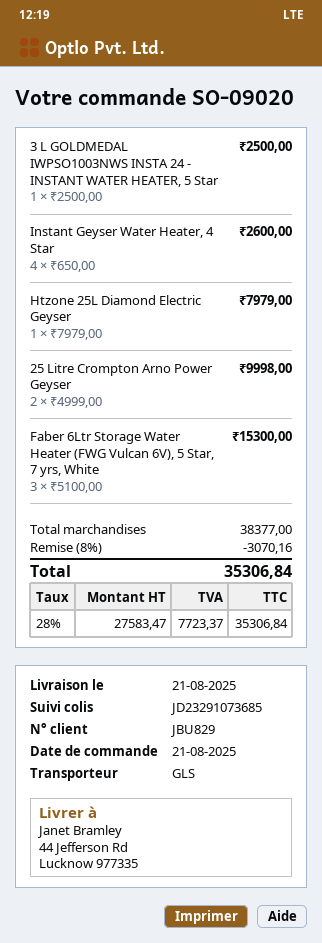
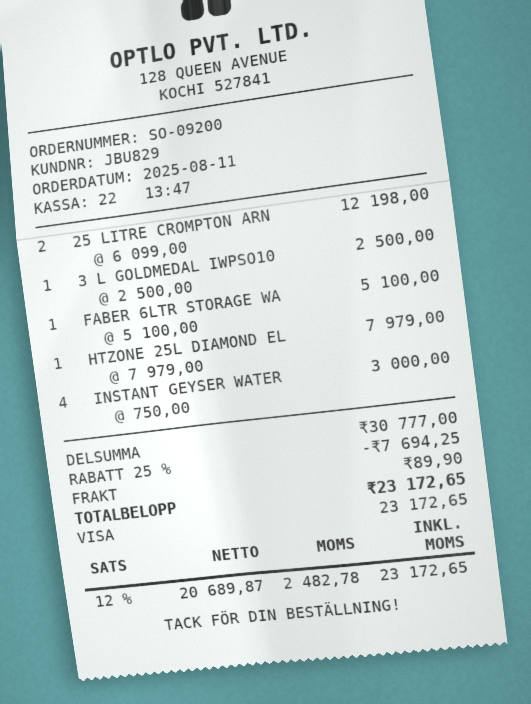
order number: SO-09020 -> SO-09200
order date: 2025-08-21 -> 2025-08-11
Instant Geyser Water Heater, 4 Star: 4 x 650.00 = 2600.00 -> 4 x 750.00 = 3000.00
25 Litre Crompton Arno Power Geyser: 2 x 4999.00 = 9998.00 -> 2 x 6099.00 = 12198.00
Faber 6Ltr Storage Water Heater (FWG Vulcan 6V), 5 Star, 7 yrs, White: 3 x 5100.00 = 15300.00 -> 1 x 5100.00 = 5100.00
subtotal: 38377.00 -> 30777.00
discount: 8% = 3070.16 -> 25% = 7694.25
shipping: none -> 89.90
net: 27583.47 -> 20689.87
tax: 28% = 7723.37 -> 12% = 2482.78
total: 35306.84 -> 23172.65

